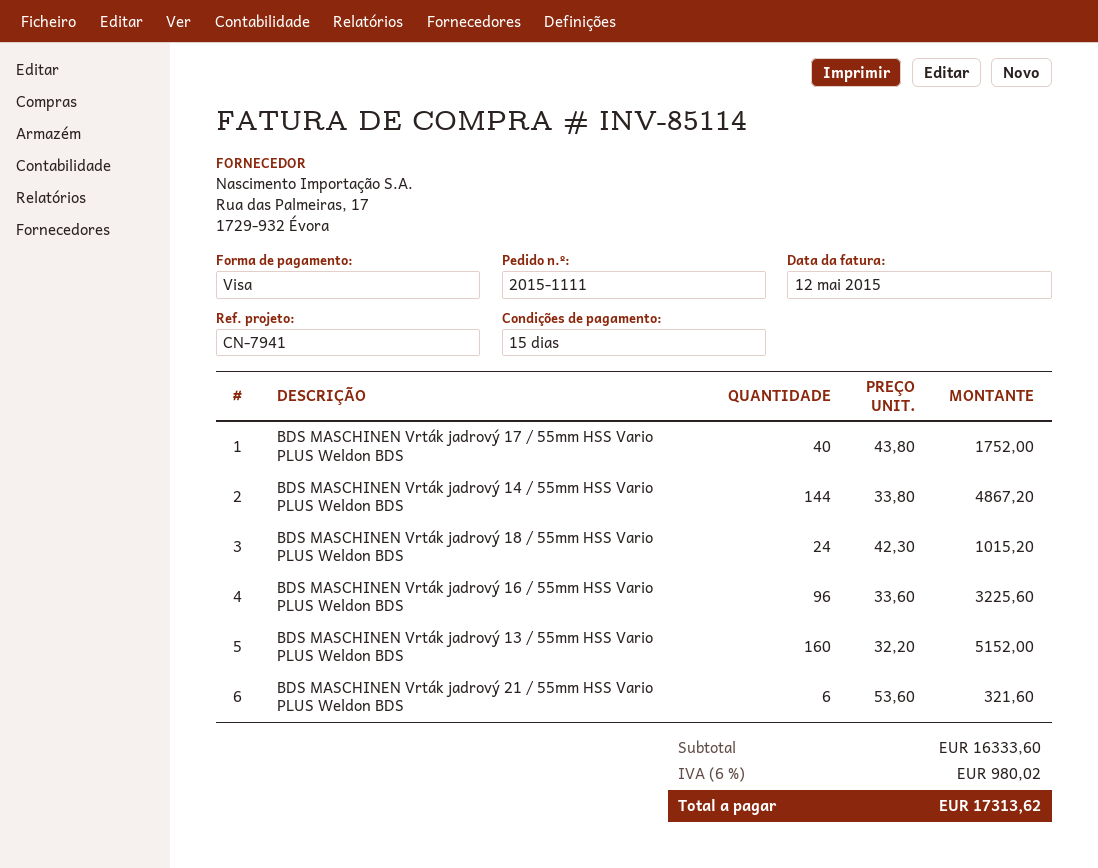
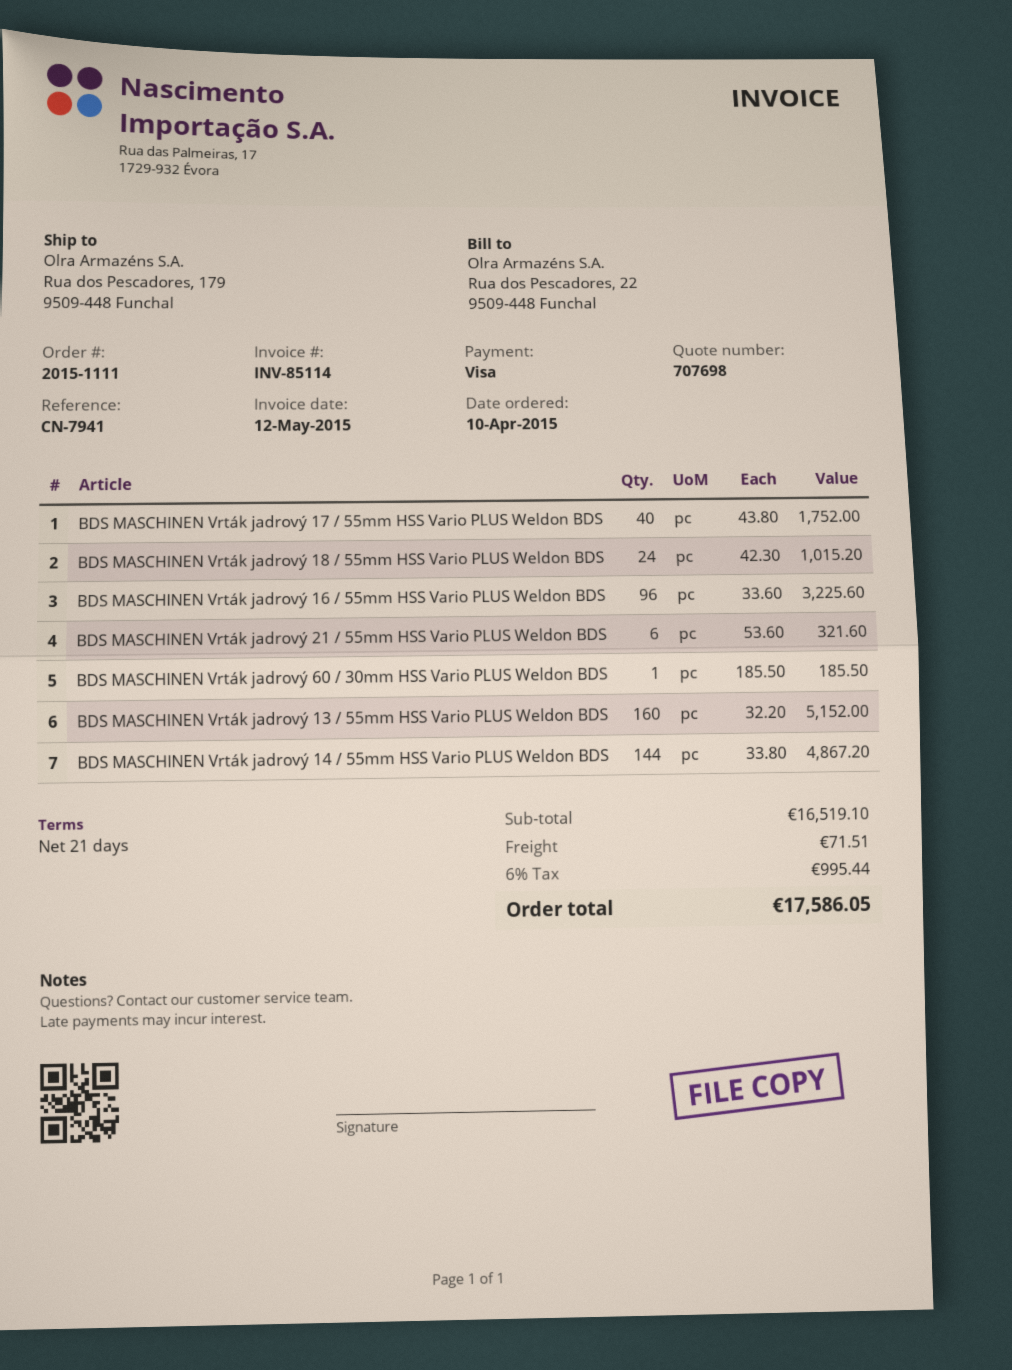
payment terms: 15 days -> 21 days
BDS MASCHINEN Vrták jadrový 60 / 30mm HSS Vario PLUS Weldon BDS: none -> 1 x 185.50 = 185.50
subtotal: 16333.60 -> 16519.10
shipping: none -> 71.51
tax: 6% = 980.02 -> 6% = 995.44
total: 17313.62 -> 17586.05

